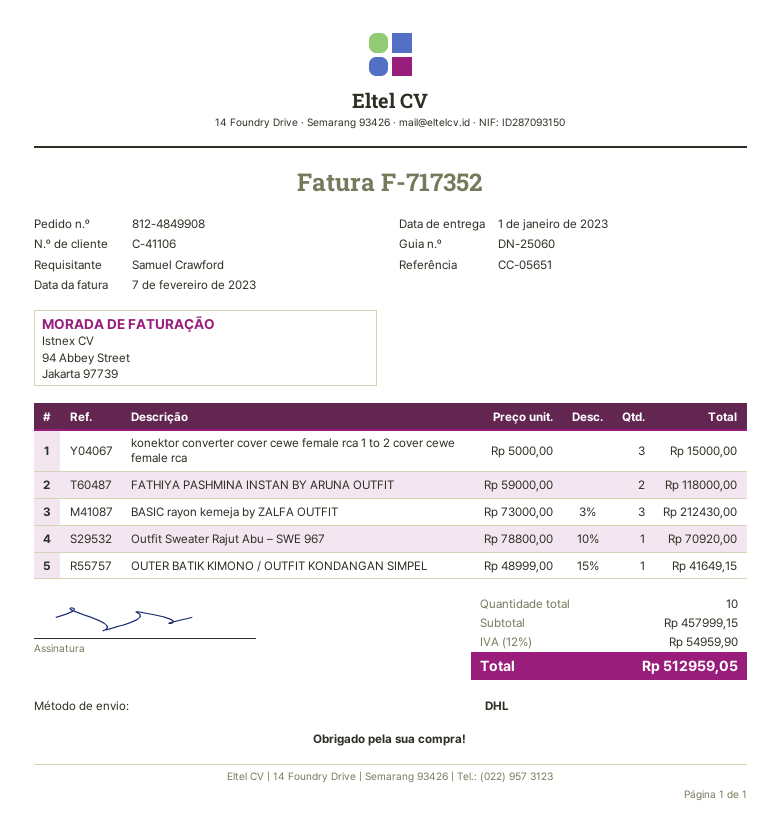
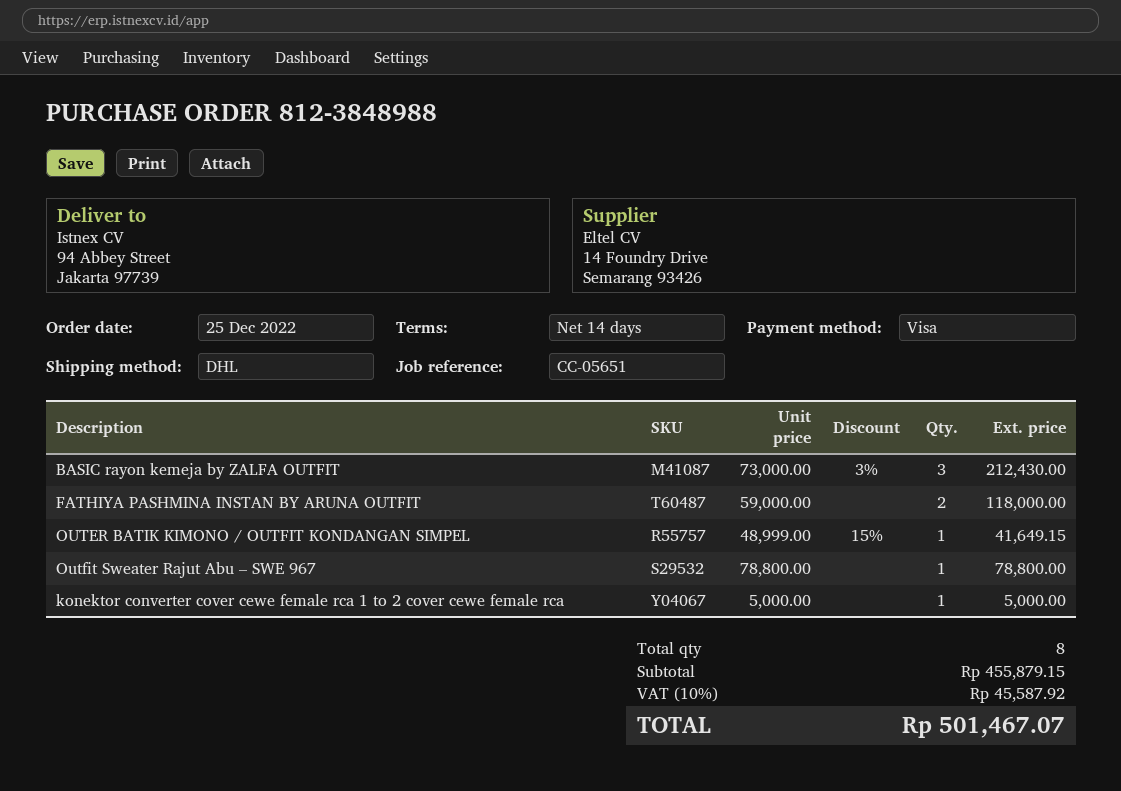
order number: 812-4849908 -> 812-3848988
konektor converter cover cewe female rca 1 to 2 cover cewe female rca: 3 x 5000.00 = 15000.00 -> 1 x 5000.00 = 5000.00
Outfit Sweater Rajut Abu – SWE 967: 1 x 78800.00 - 10% = 70920.00 -> 1 x 78800.00 = 78800.00
total quantity: 10 -> 8
subtotal: 457999.15 -> 455879.15
tax: 12% = 54959.90 -> 10% = 45587.92
total: 512959.05 -> 501467.07

